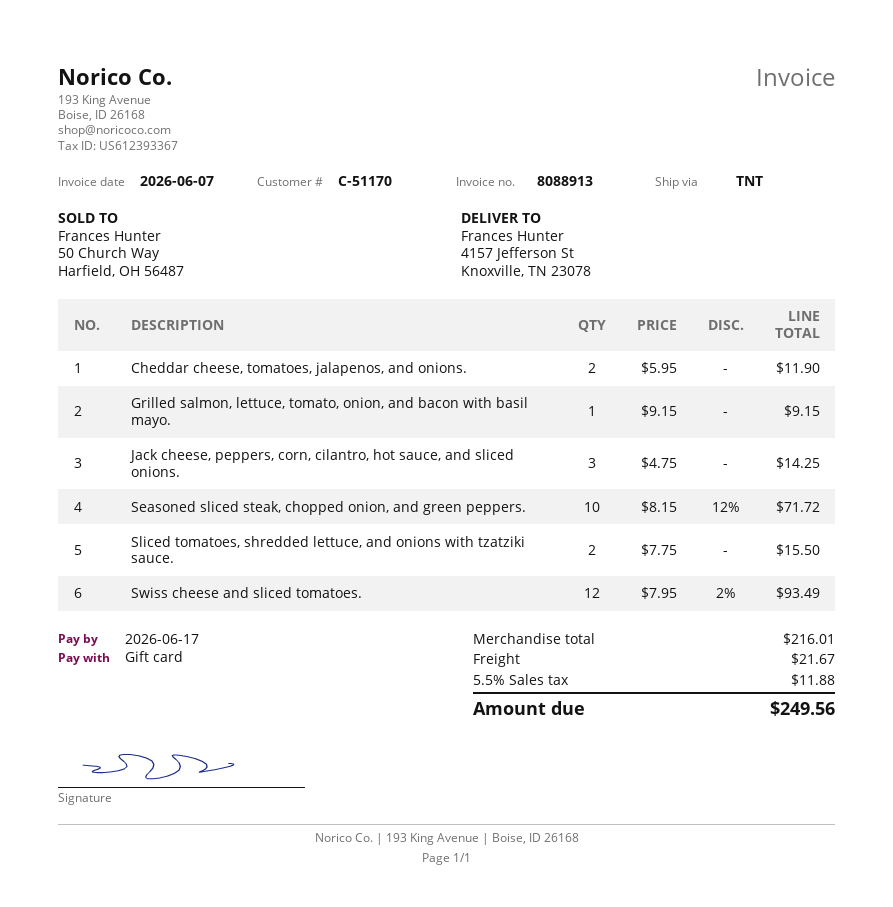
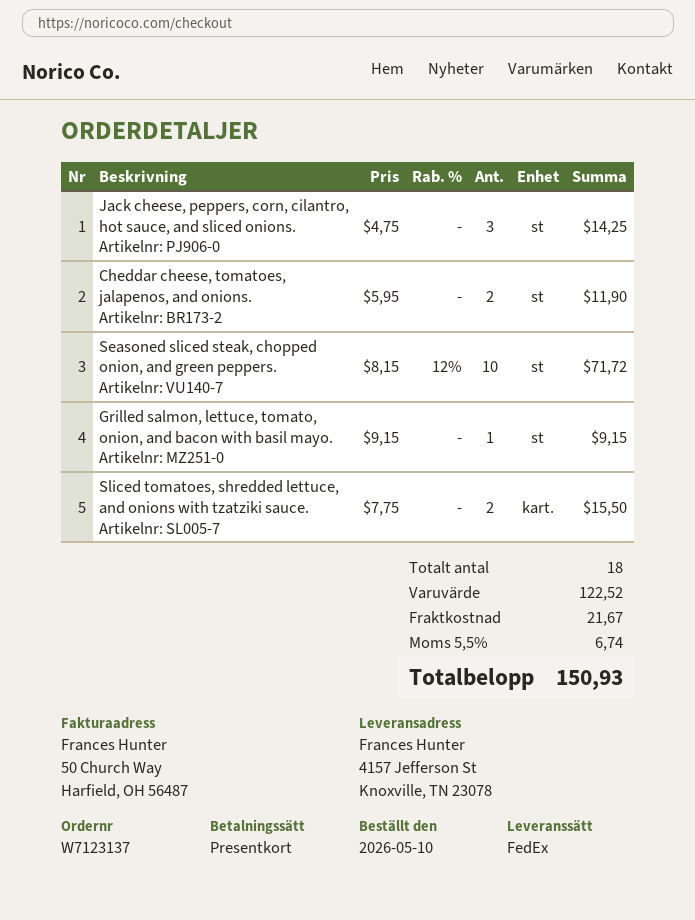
shipping method: TNT -> FedEx
Swiss cheese and sliced tomatoes.: 12 x 7.95 - 2% = 93.49 -> none
subtotal: 216.01 -> 122.52
tax: 5.5% = 11.88 -> 5.5% = 6.74
total: 249.56 -> 150.93

